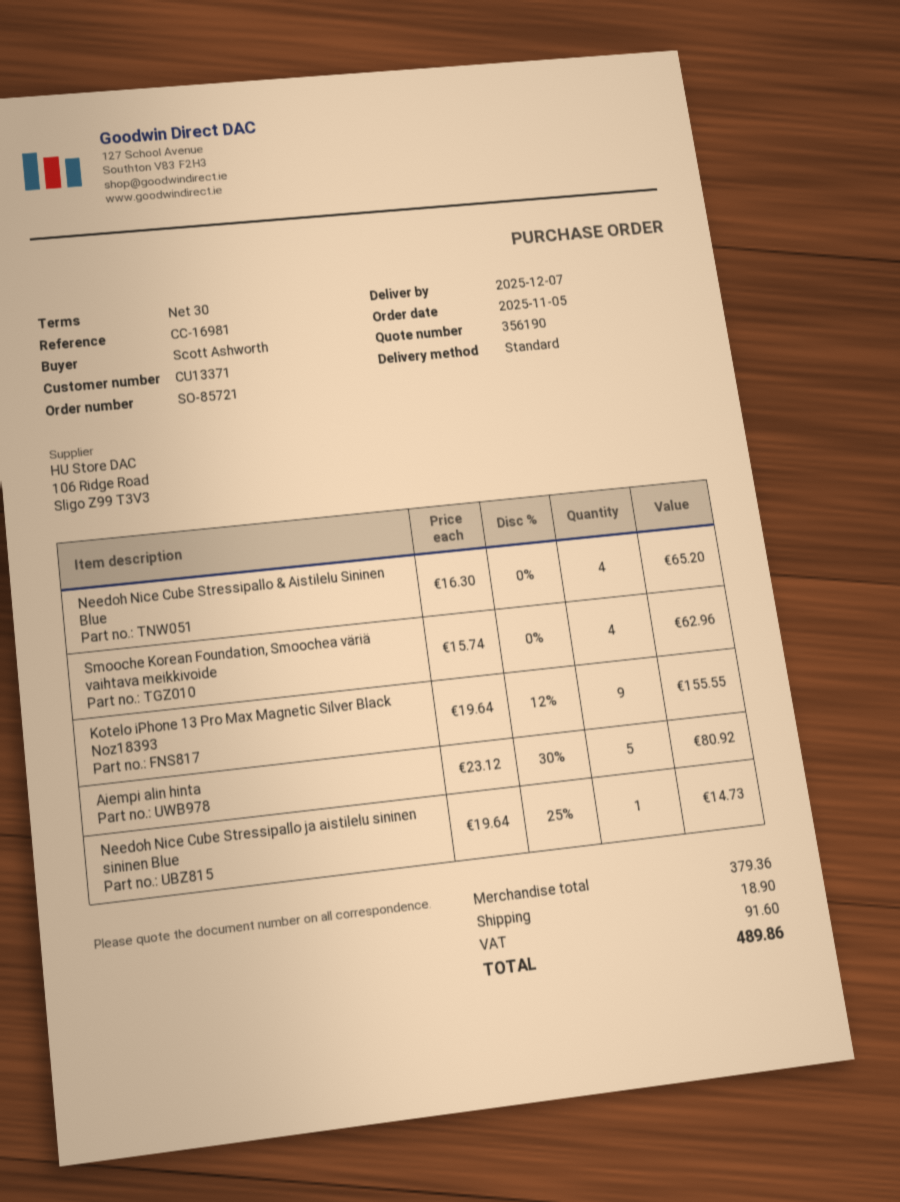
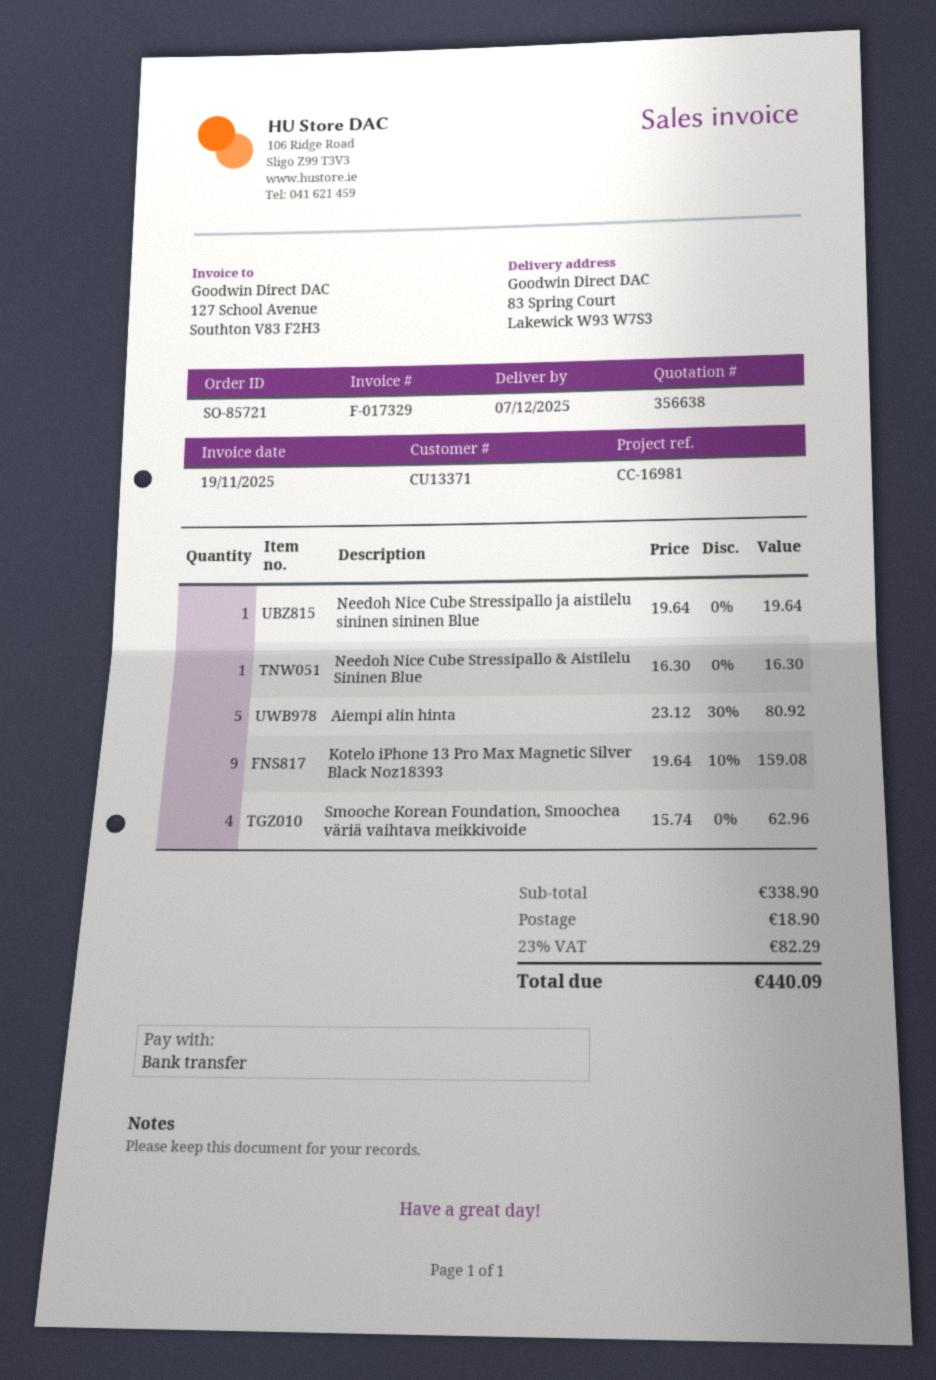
quote number: 356190 -> 356638
Needoh Nice Cube Stressipallo & Aistilelu Sininen Blue: 4 x 16.30 = 65.20 -> 1 x 16.30 = 16.30
Kotelo iPhone 13 Pro Max Magnetic Silver Black Noz18393: 9 x 19.64 - 12% = 155.55 -> 9 x 19.64 - 10% = 159.08
Needoh Nice Cube Stressipallo ja aistilelu sininen sininen Blue: 1 x 19.64 - 25% = 14.73 -> 1 x 19.64 = 19.64
subtotal: 379.36 -> 338.90
tax: 91.60 -> 82.29
total: 489.86 -> 440.09

